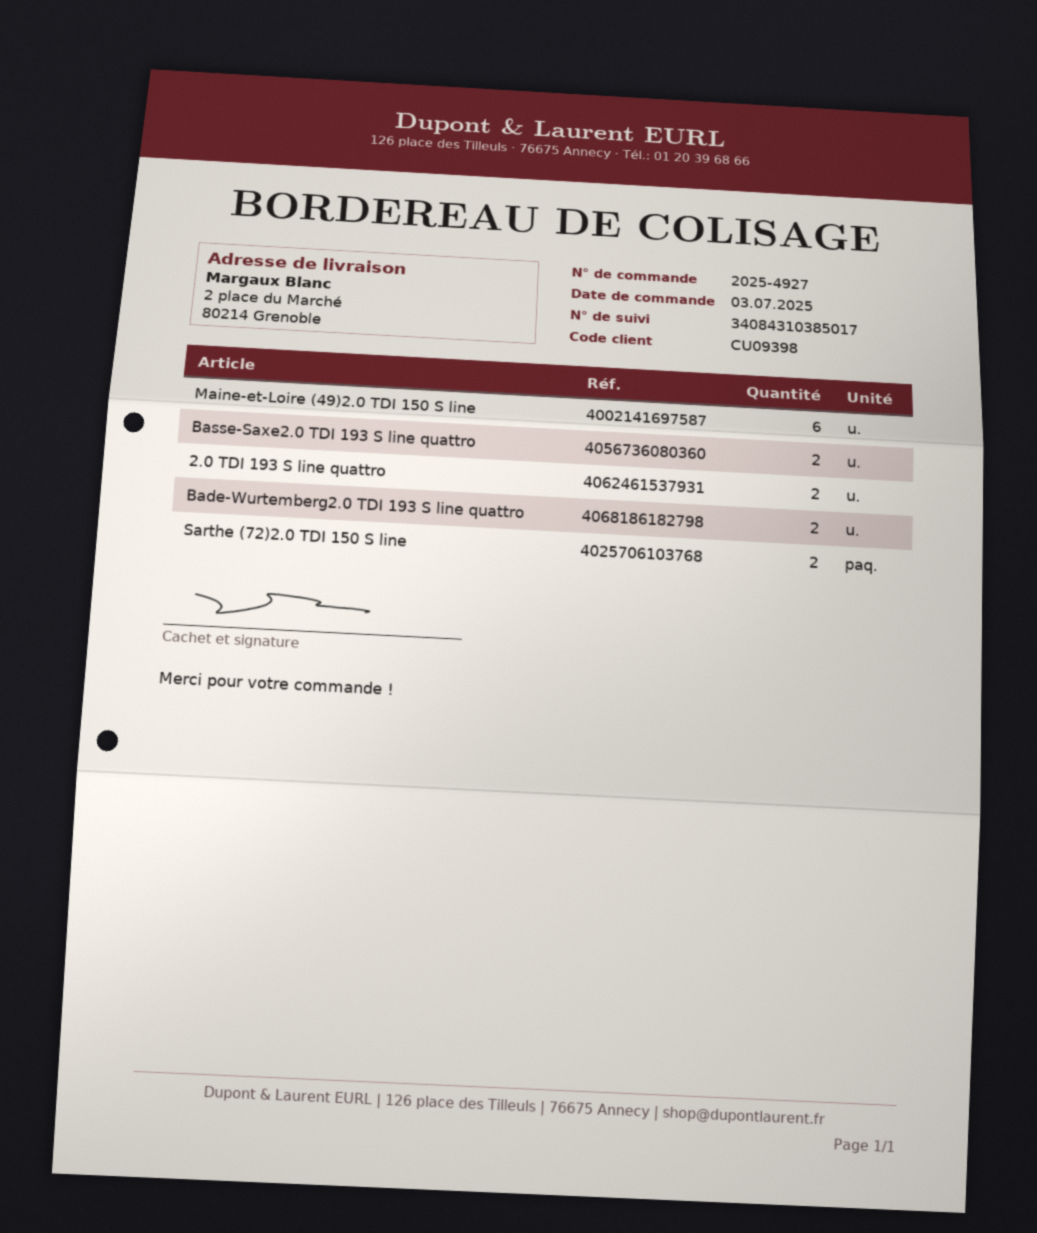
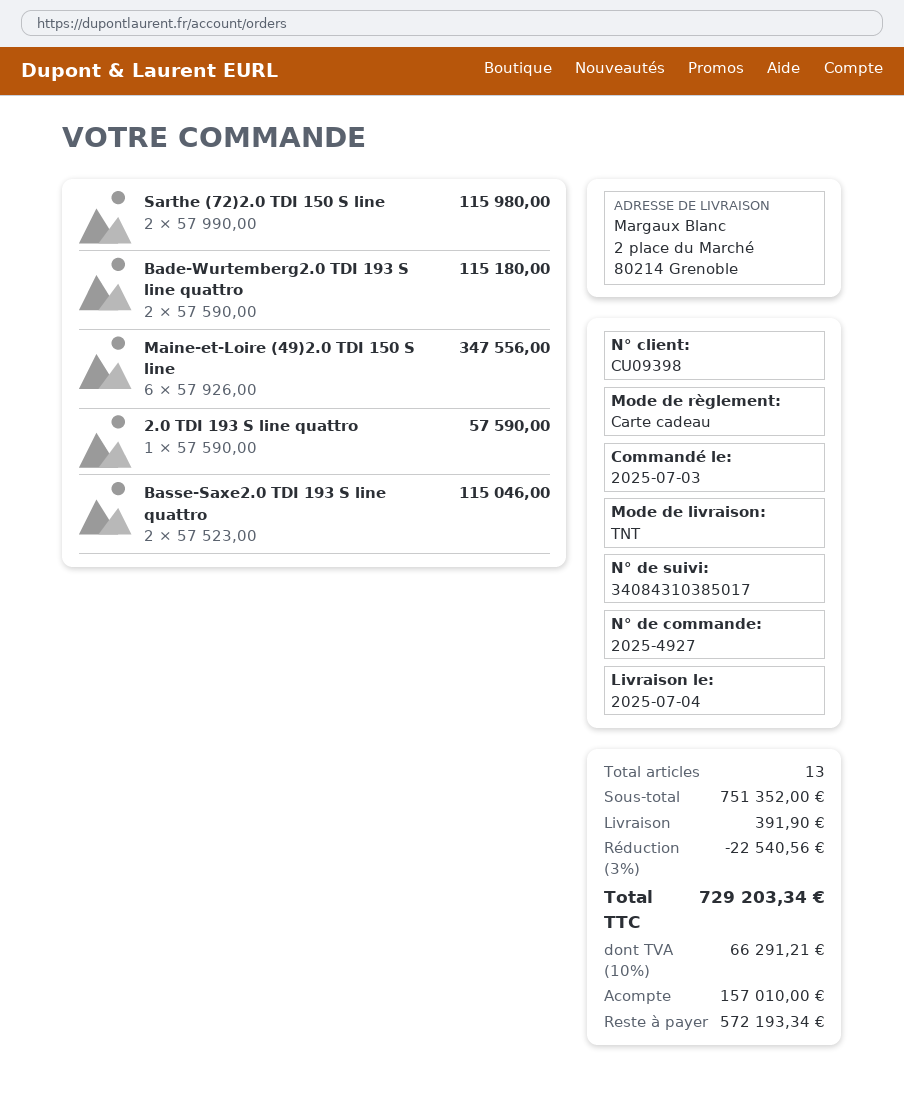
2.0 TDI 193 S line quattro: 2 -> 1

